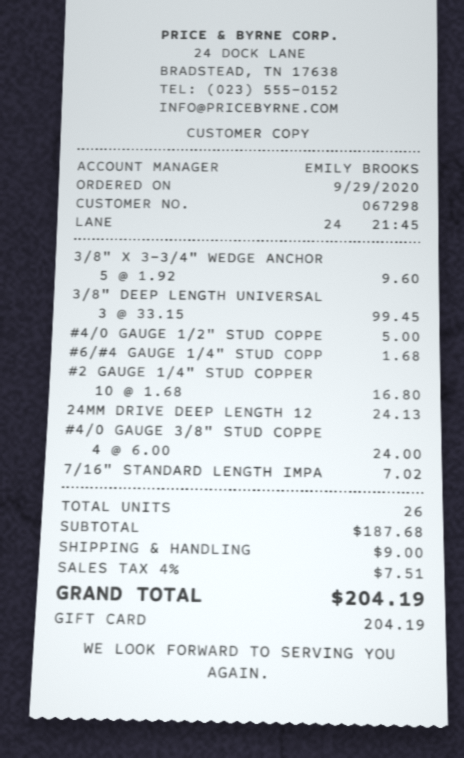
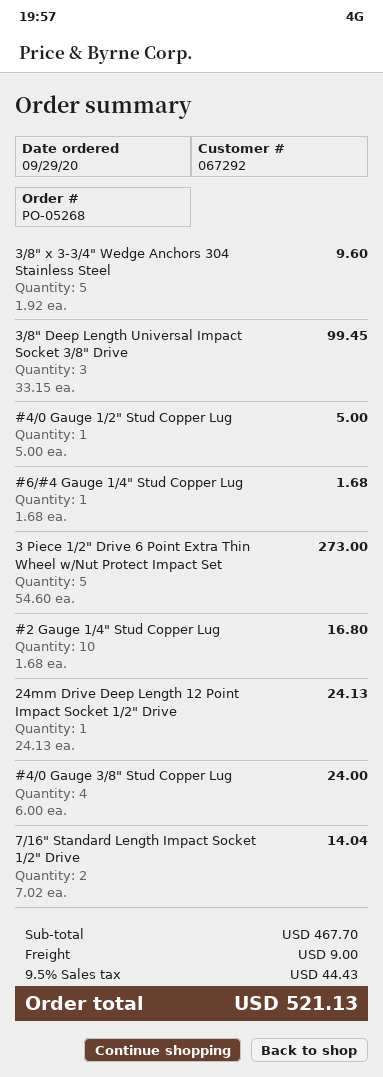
customer number: 067298 -> 067292
7/16" STANDARD LENGTH IMPA: 1 x 7.02 = 7.02 -> 2 x 7.02 = 14.04
3 Piece 1/2" Drive 6 Point Extra Thin Wheel w/Nut Protect Impact Set: none -> 5 x 54.60 = 273.00
subtotal: 187.68 -> 467.70
tax: 4% = 7.51 -> 9.5% = 44.43
total: 204.19 -> 521.13

